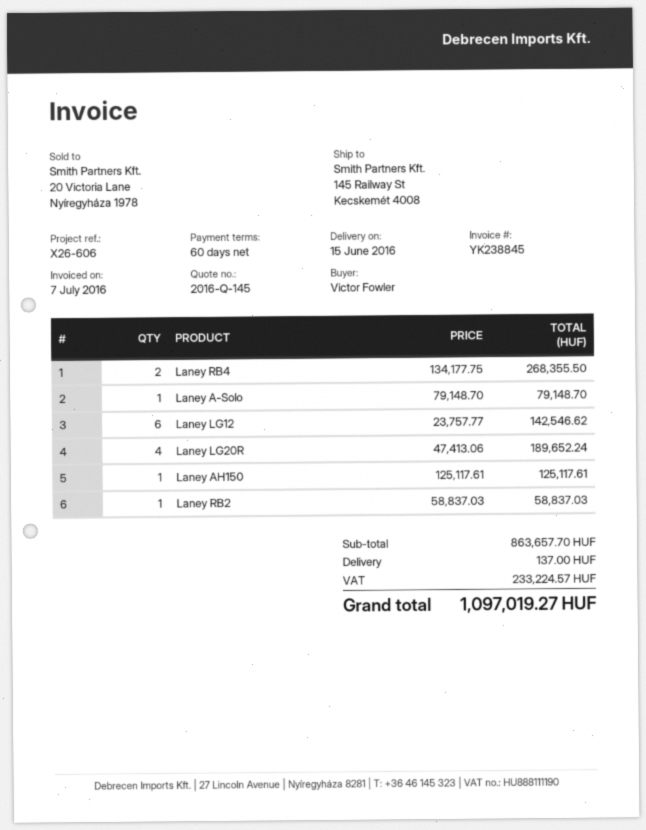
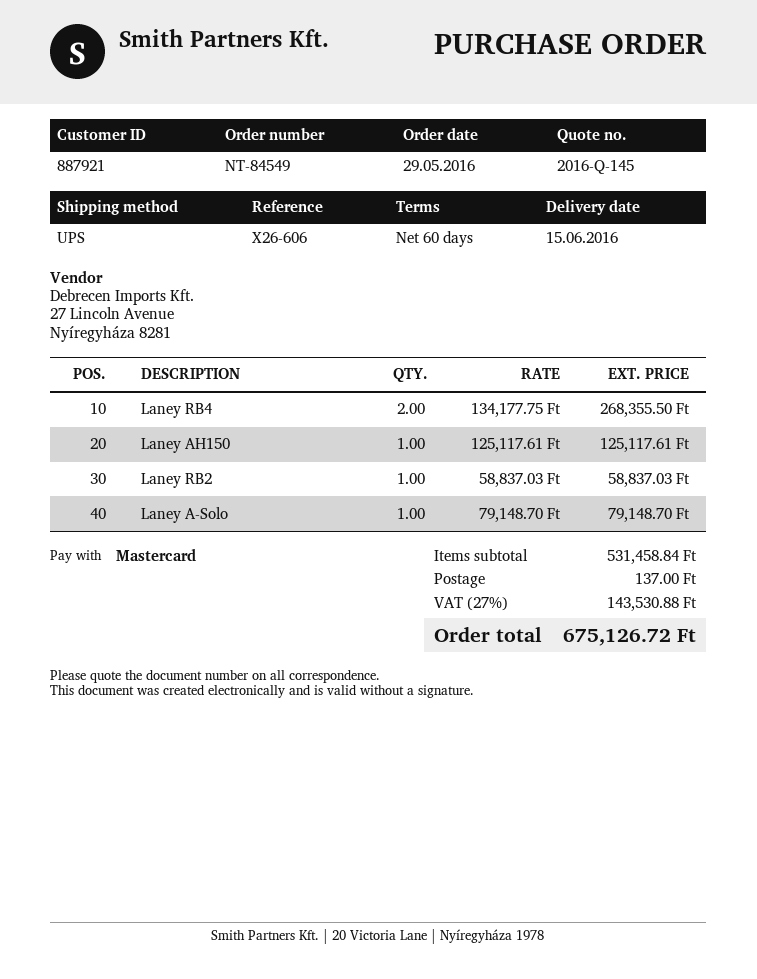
Laney LG12: 6 x 23757.77 = 142546.62 -> none
Laney LG20R: 4 x 47413.06 = 189652.24 -> none
subtotal: 863657.70 -> 531458.84
tax: 233224.57 -> 143530.88
total: 1097019.27 -> 675126.72

